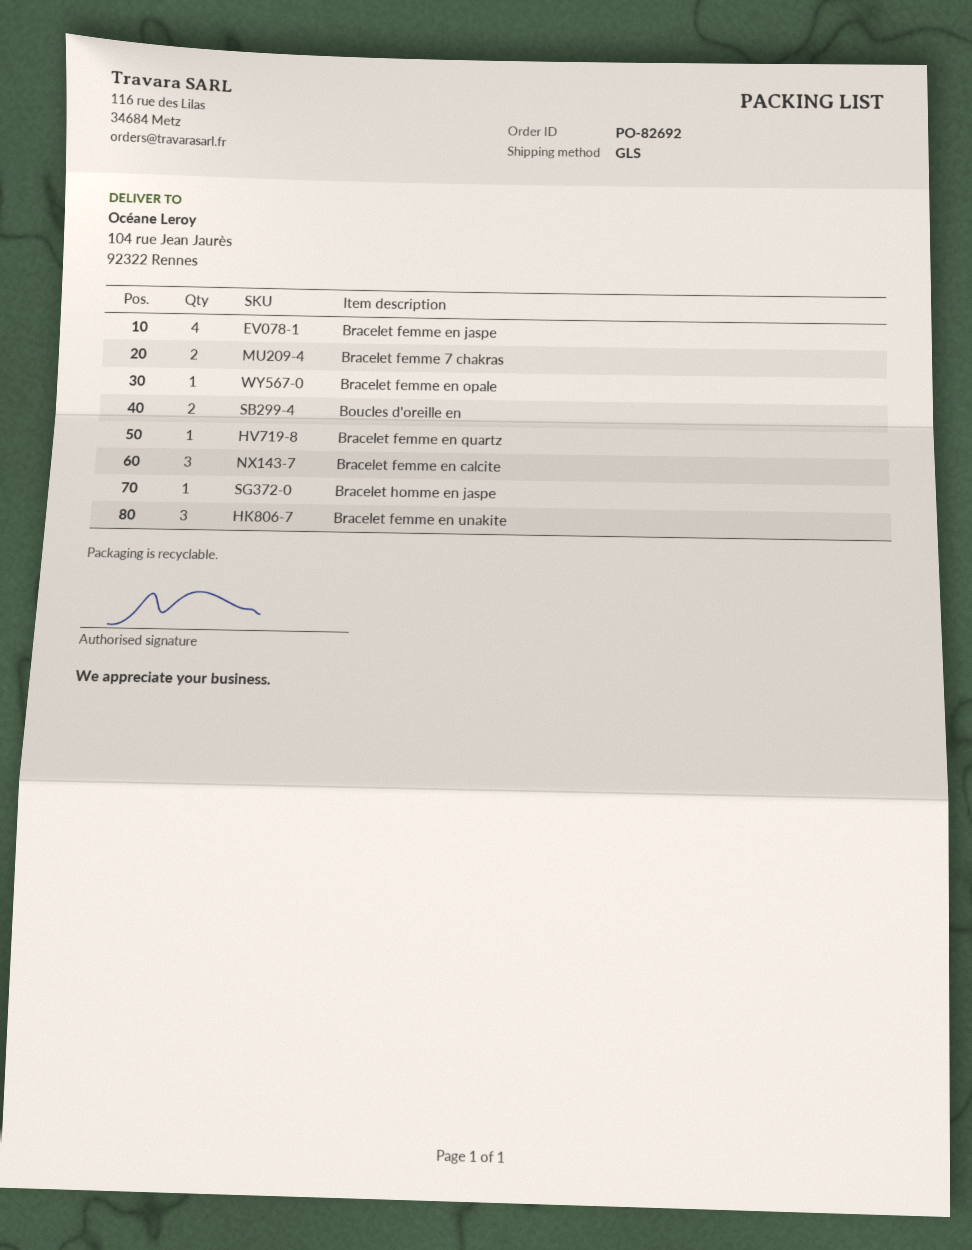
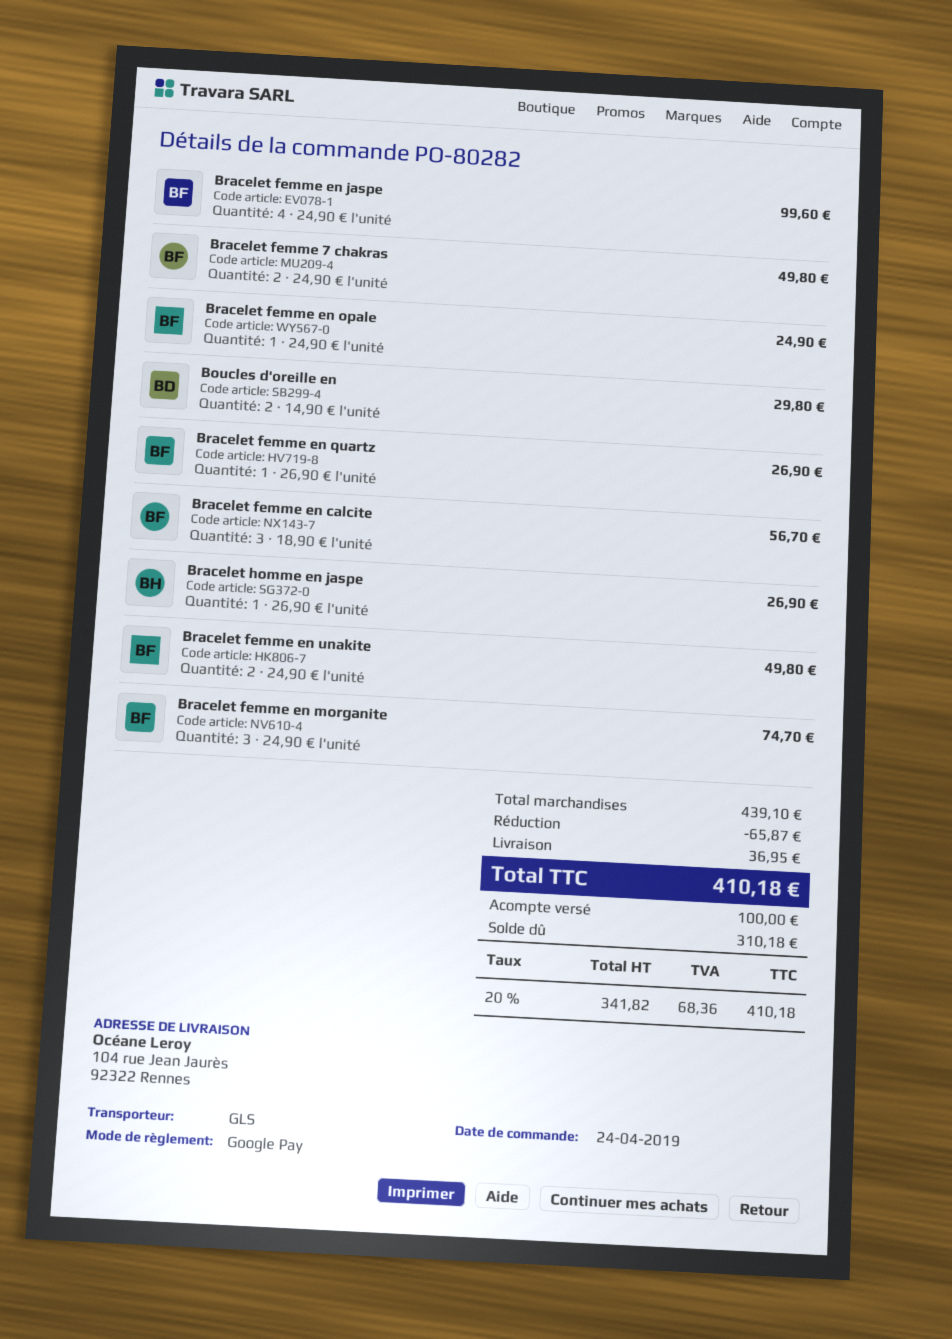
order number: PO-82692 -> PO-80282
Bracelet femme en unakite: 3 -> 2
Bracelet femme en morganite: none -> 3

